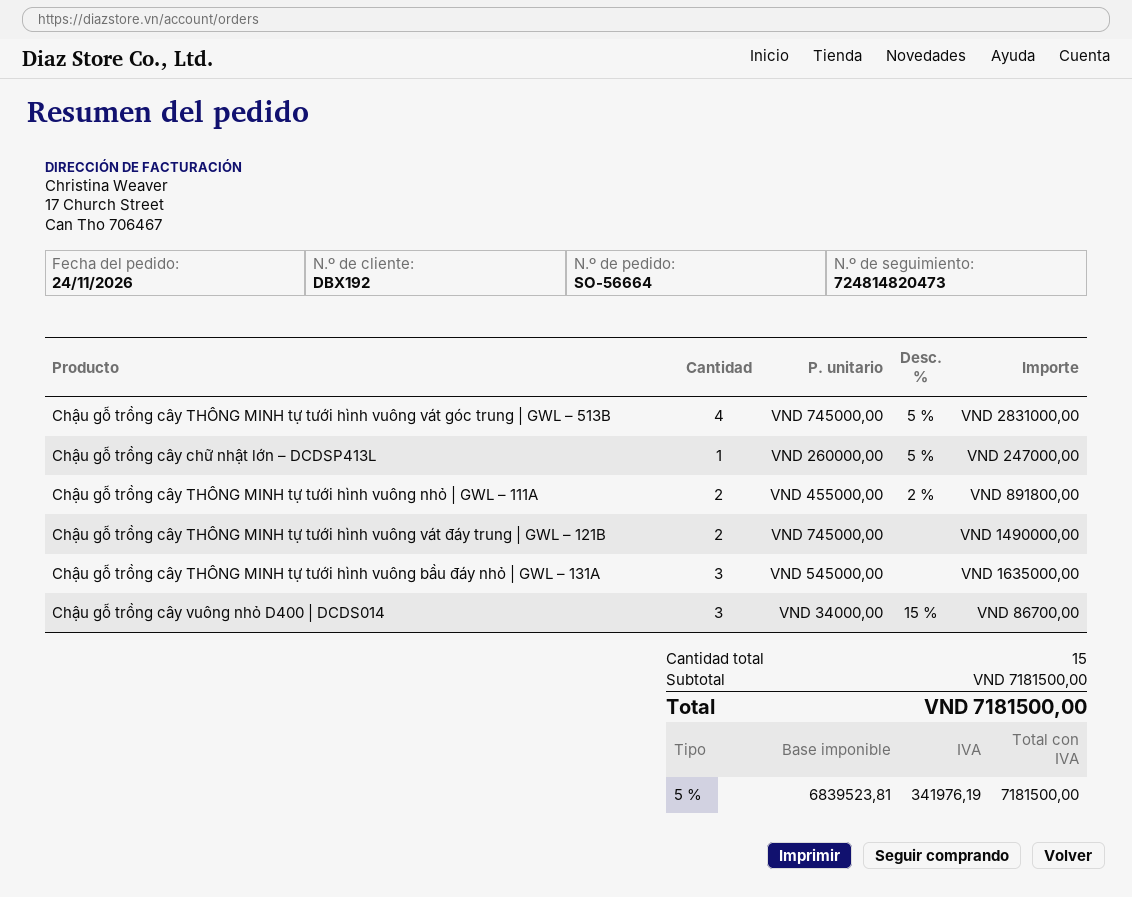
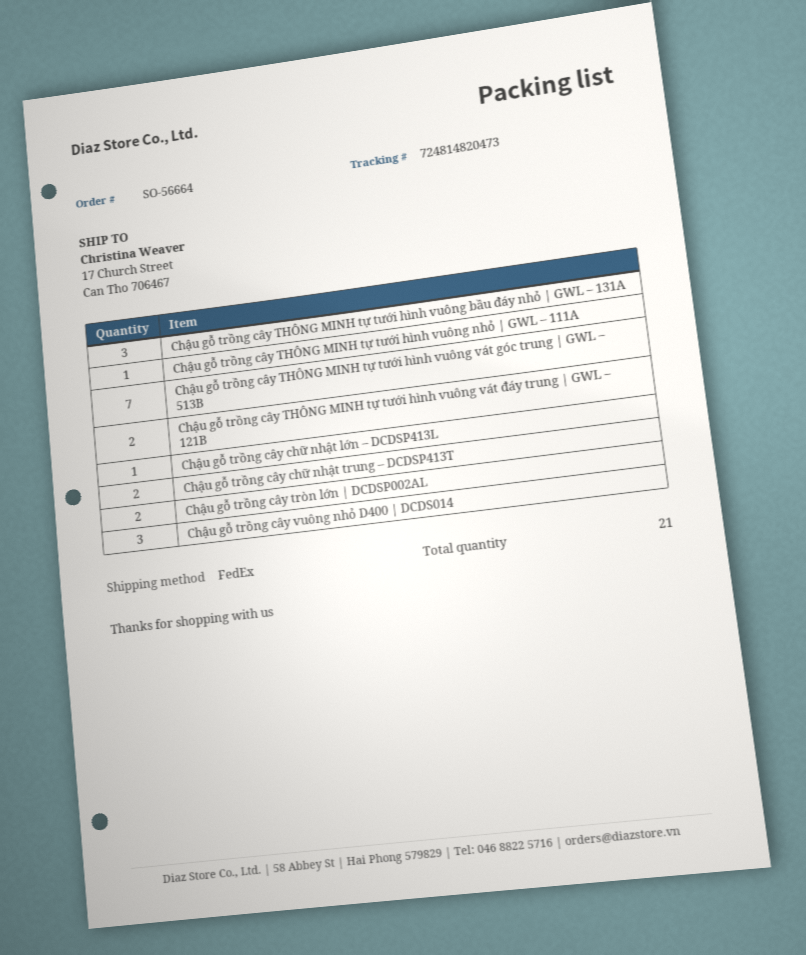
Chậu gỗ trồng cây THÔNG MINH tự tưới hình vuông vát góc trung | GWL – 513B: 4 -> 7
Chậu gỗ trồng cây THÔNG MINH tự tưới hình vuông nhỏ | GWL – 111A: 2 -> 1
Chậu gỗ trồng cây chữ nhật trung – DCDSP413T: none -> 2
Chậu gỗ trồng cây tròn lớn | DCDSP002AL: none -> 2
total quantity: 15 -> 21

